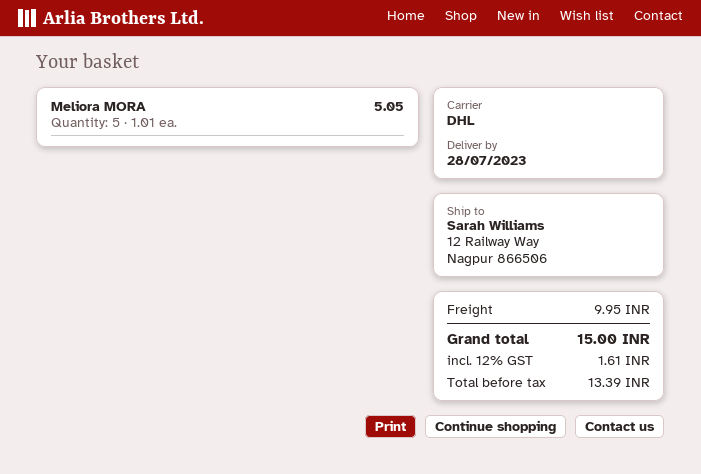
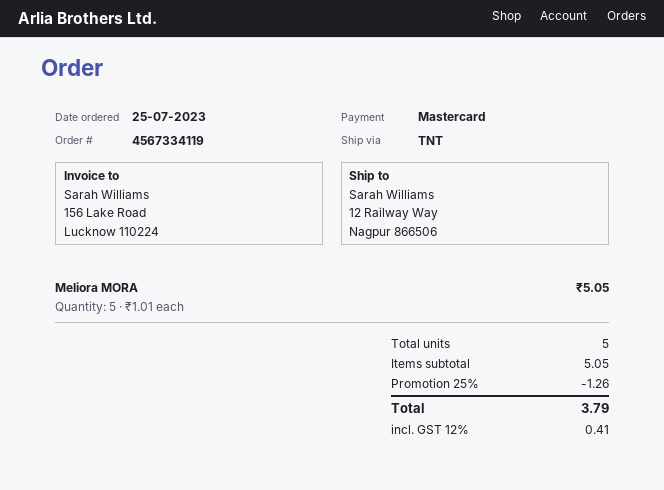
shipping method: DHL -> TNT
discount: none -> 25% = 1.26
shipping: 9.95 -> none
tax: 12% = 1.61 -> 12% = 0.41
total: 15.00 -> 3.79

